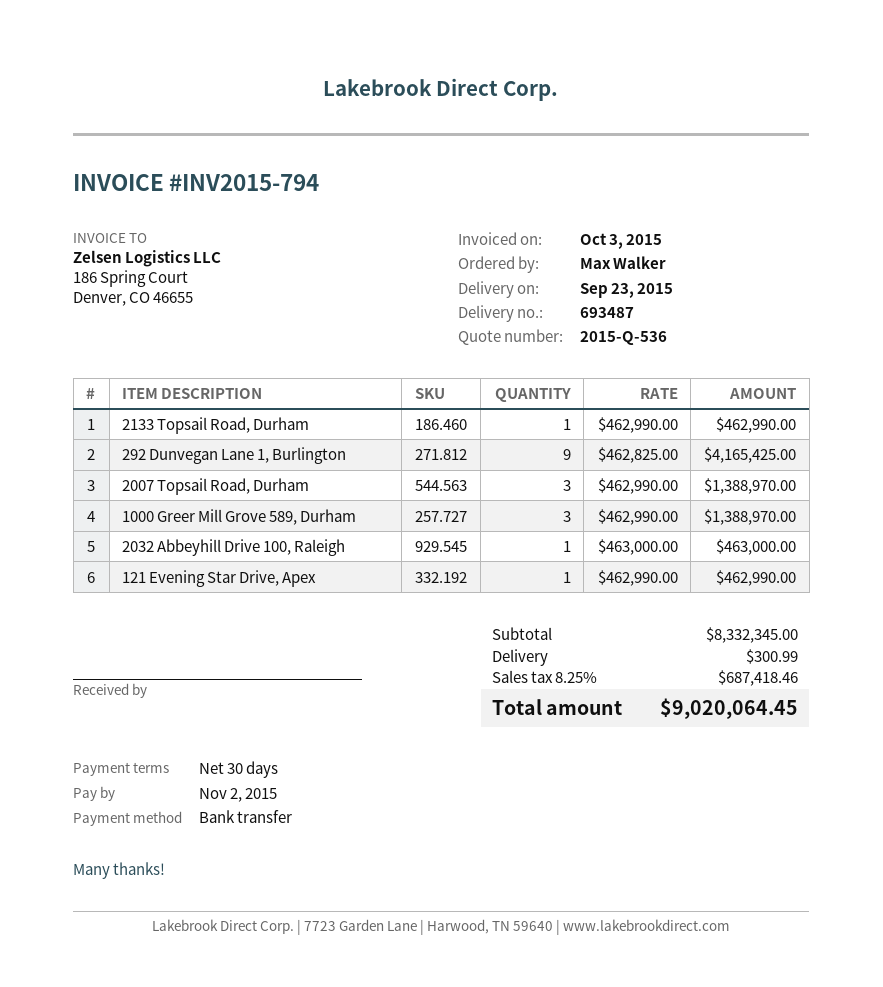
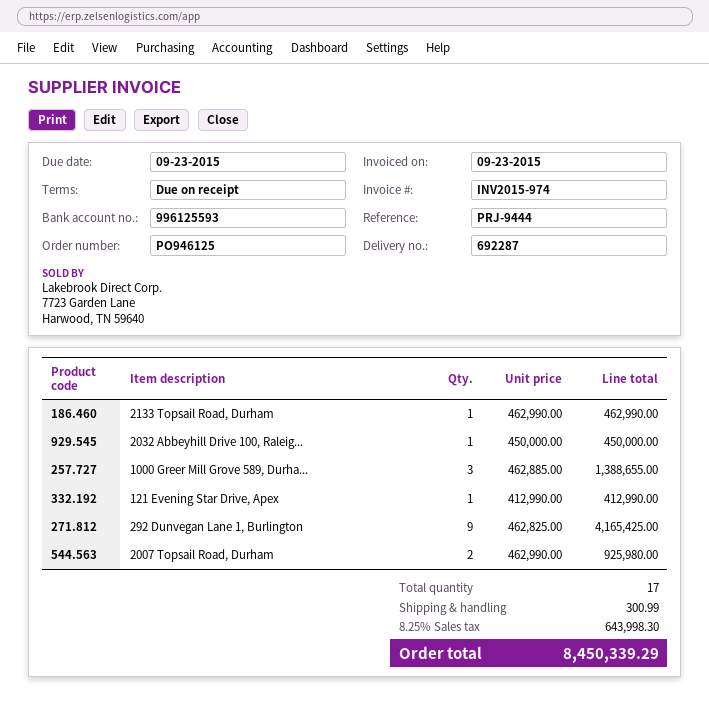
delivery note number: 693487 -> 692287
invoice number: INV2015-794 -> INV2015-974
invoice date: 2015-10-03 -> 2015-09-23
payment terms: 30 days -> on receipt
due date: 2015-11-02 -> 2015-09-23
2007 Topsail Road, Durham: 3 x 462990.00 = 1388970.00 -> 2 x 462990.00 = 925980.00
1000 Greer Mill Grove 589, Durham: 3 x 462990.00 = 1388970.00 -> 3 x 462885.00 = 1388655.00
2032 Abbeyhill Drive 100, Raleigh: 1 x 463000.00 = 463000.00 -> 1 x 450000.00 = 450000.00
121 Evening Star Drive, Apex: 1 x 462990.00 = 462990.00 -> 1 x 412990.00 = 412990.00
tax: 8.25% = 687418.46 -> 8.25% = 643998.30
total: 9020064.45 -> 8450339.29

